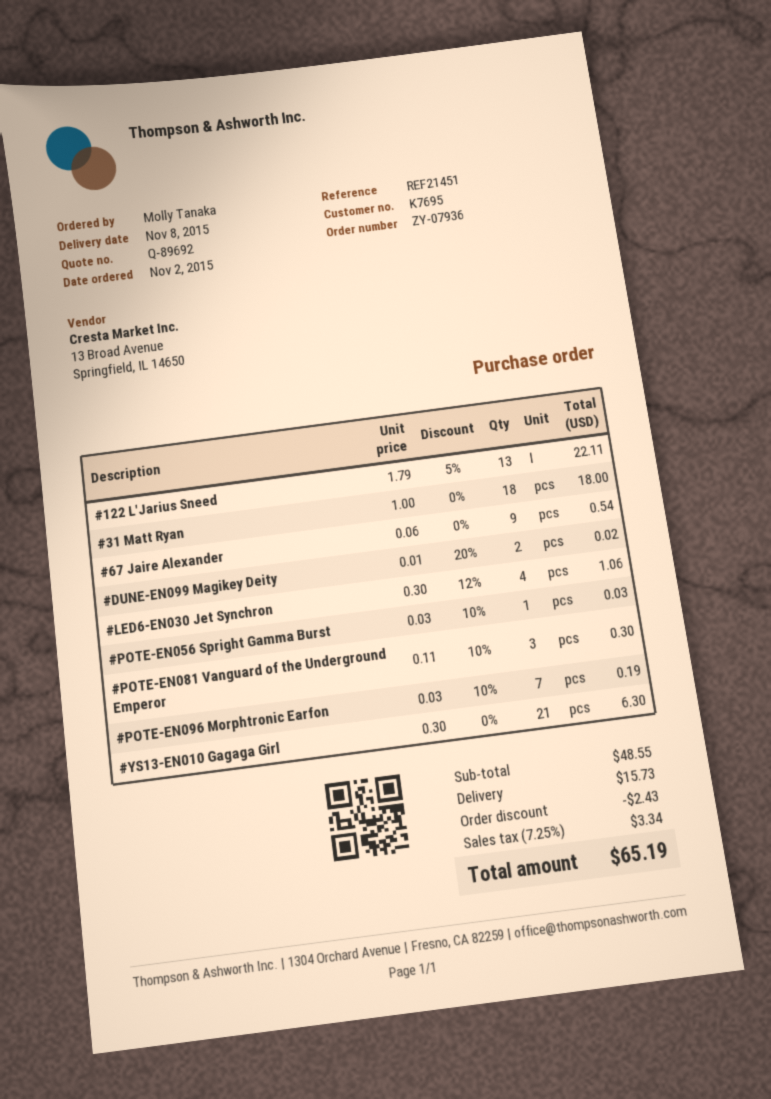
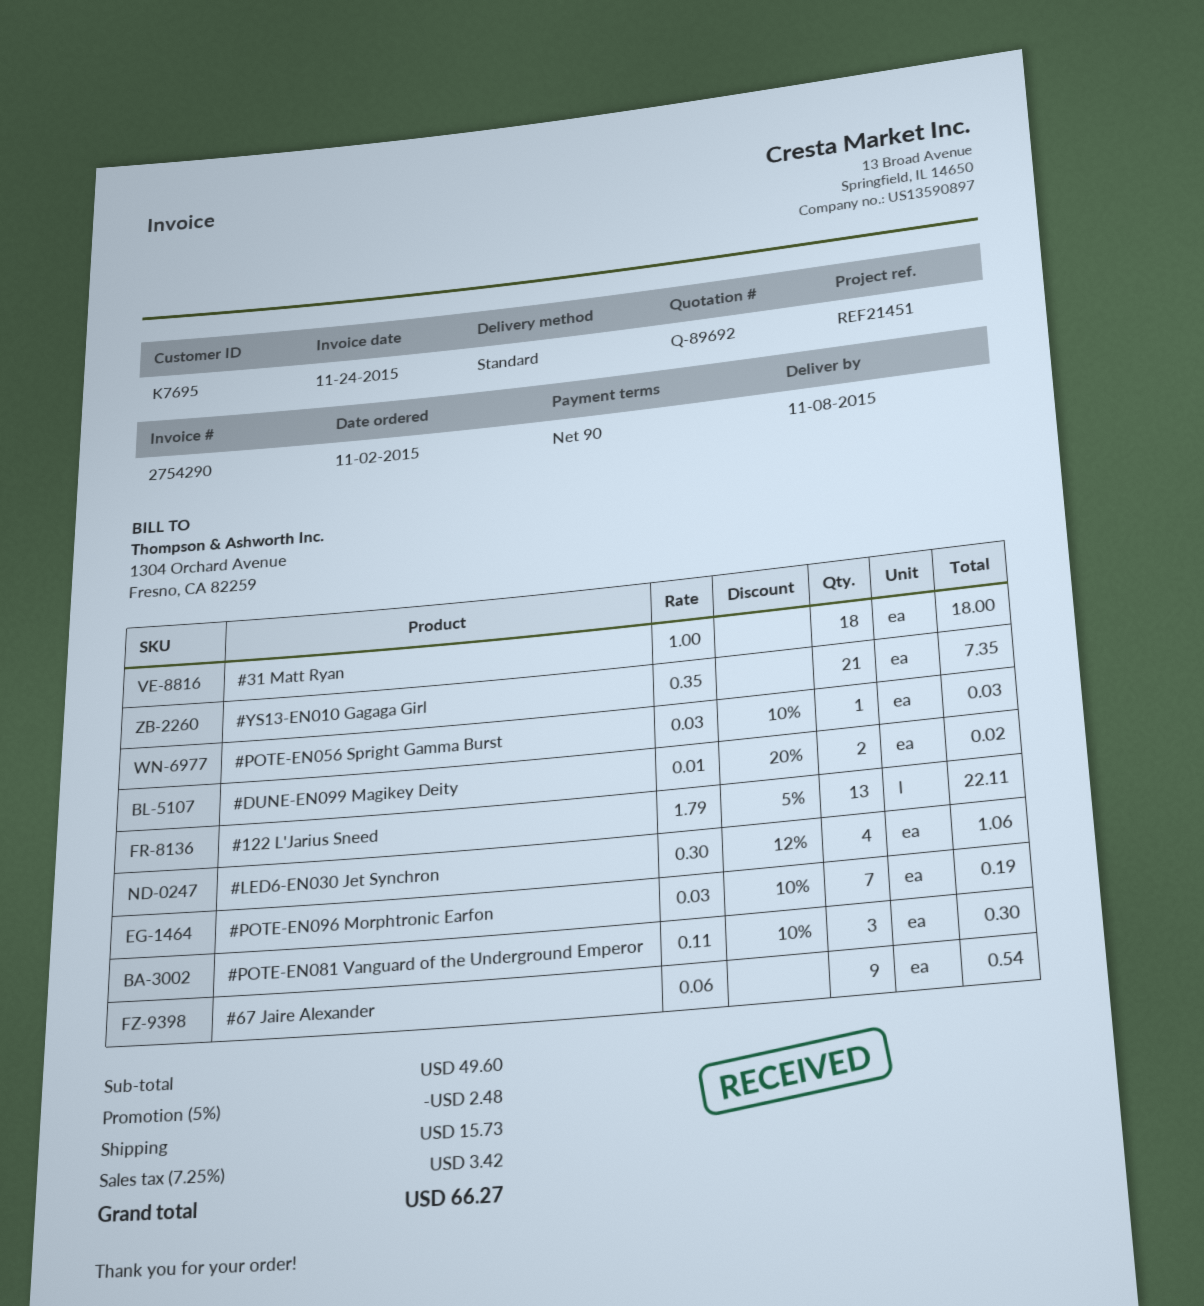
#YS13-EN010 Gagaga Girl: 21 x 0.30 = 6.30 -> 21 x 0.35 = 7.35
subtotal: 48.55 -> 49.60
discount: 2.43 -> 2.48
tax: 7.25% = 3.34 -> 7.25% = 3.42
total: 65.19 -> 66.27

